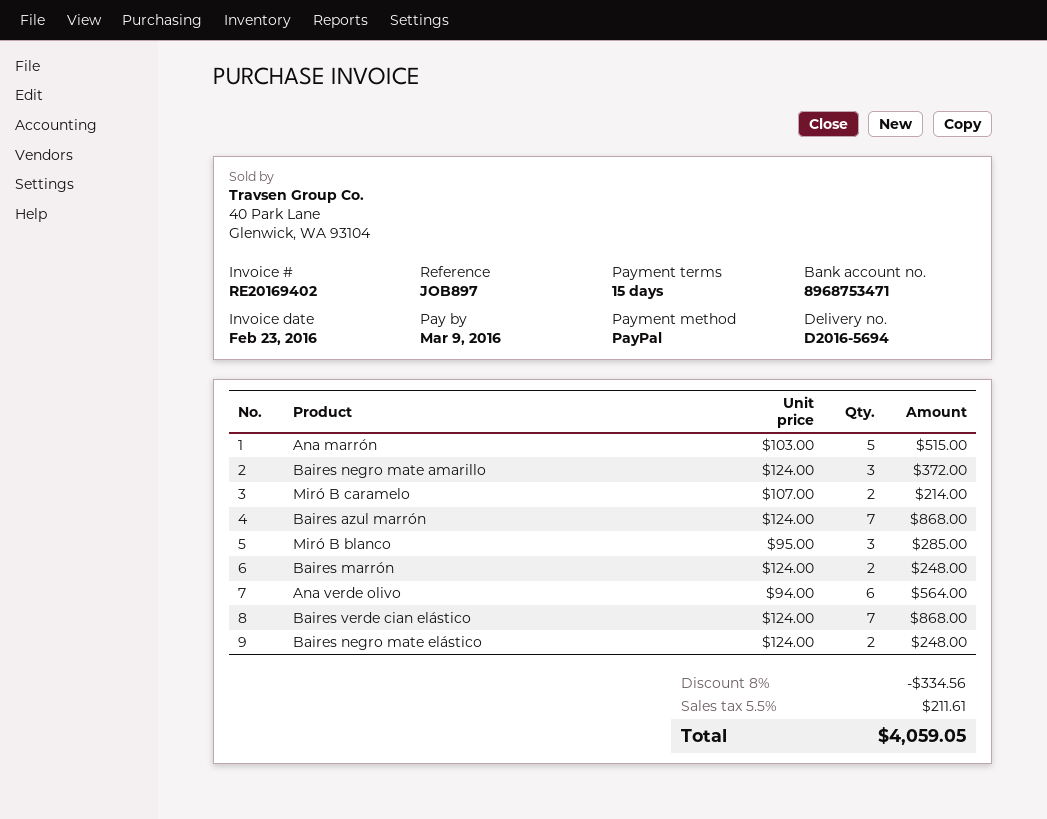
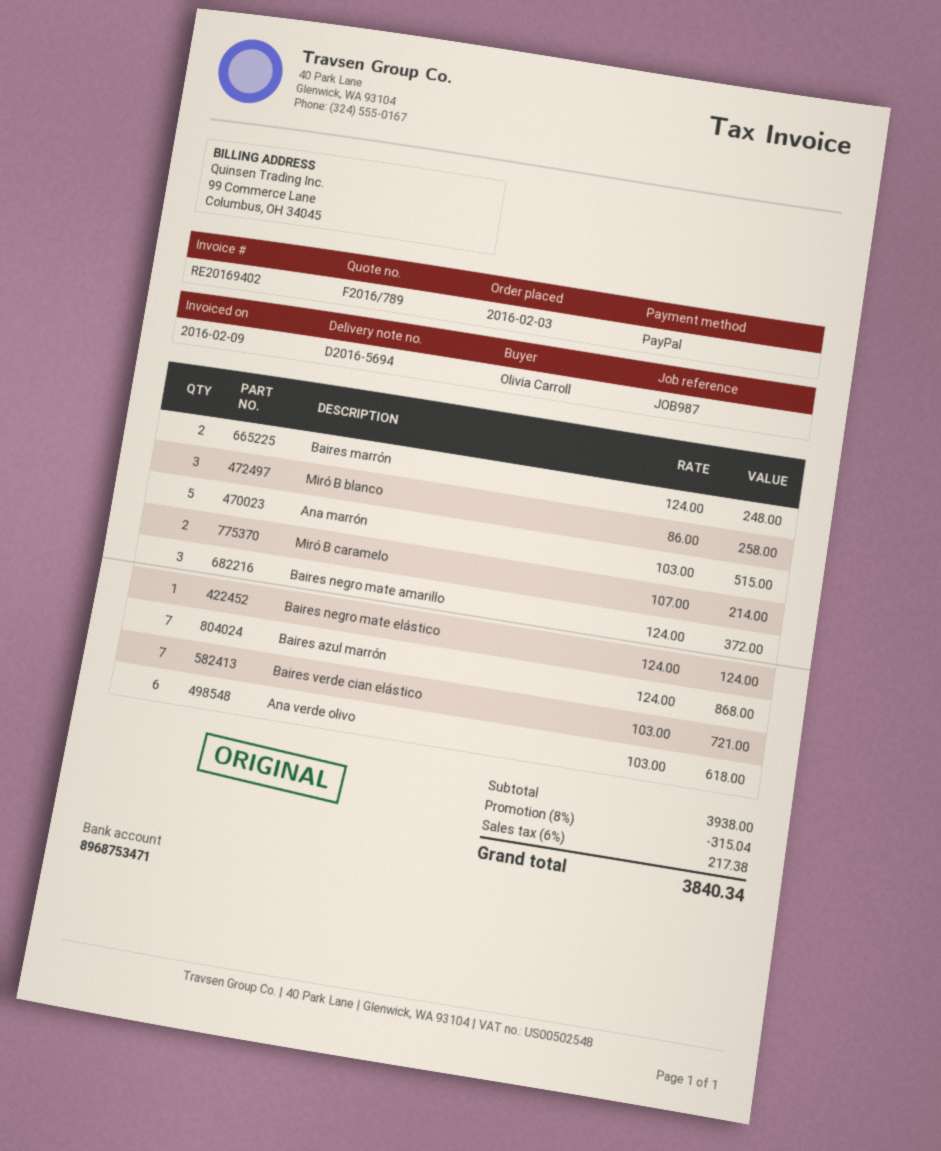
invoice date: 2016-02-23 -> 2016-02-09
reference: JOB897 -> JOB987
Miró B blanco: 3 x 95.00 = 285.00 -> 3 x 86.00 = 258.00
Ana verde olivo: 6 x 94.00 = 564.00 -> 6 x 103.00 = 618.00
Baires verde cian elástico: 7 x 124.00 = 868.00 -> 7 x 103.00 = 721.00
Baires negro mate elástico: 2 x 124.00 = 248.00 -> 1 x 124.00 = 124.00
discount: 8% = 334.56 -> 8% = 315.04
tax: 5.5% = 211.61 -> 6% = 217.38
total: 4059.05 -> 3840.34

